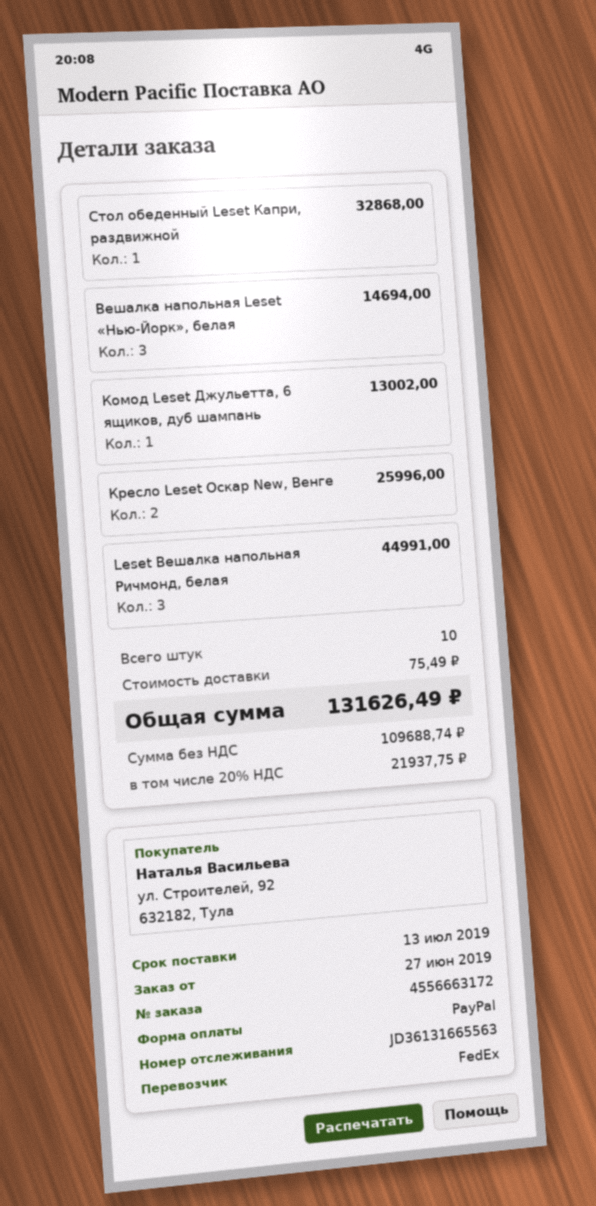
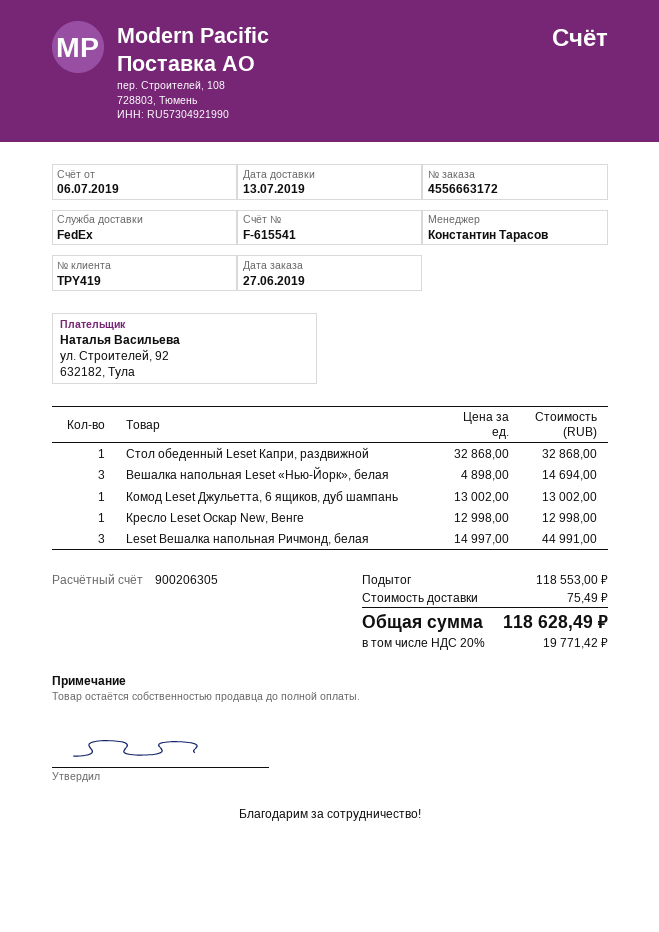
Кресло Leset Оскар New, Венге: 2 for 25996.00 -> 1 for 12998.00
tax: 20% = 21937.75 -> 20% = 19771.42
total: 131626.49 -> 118628.49

